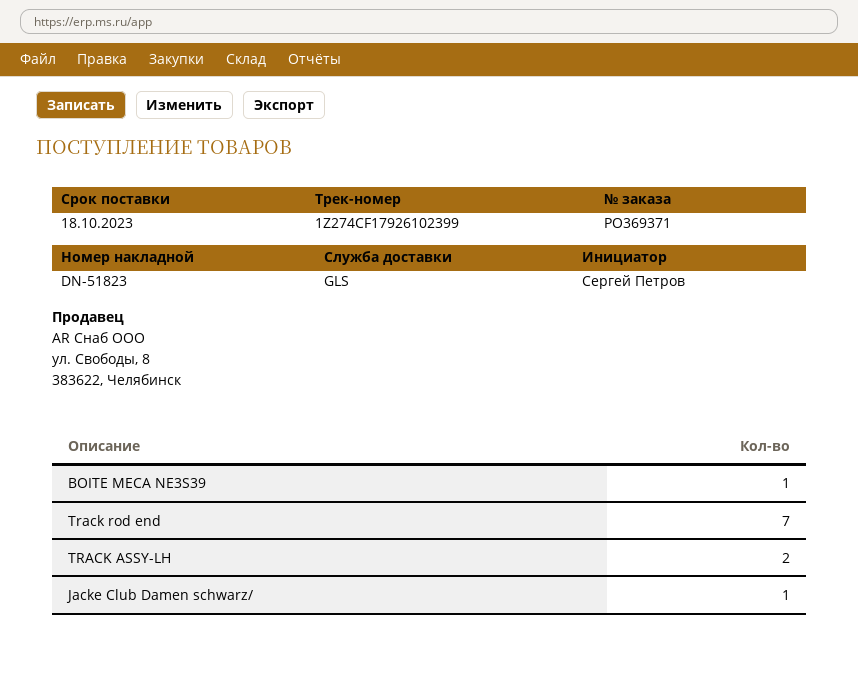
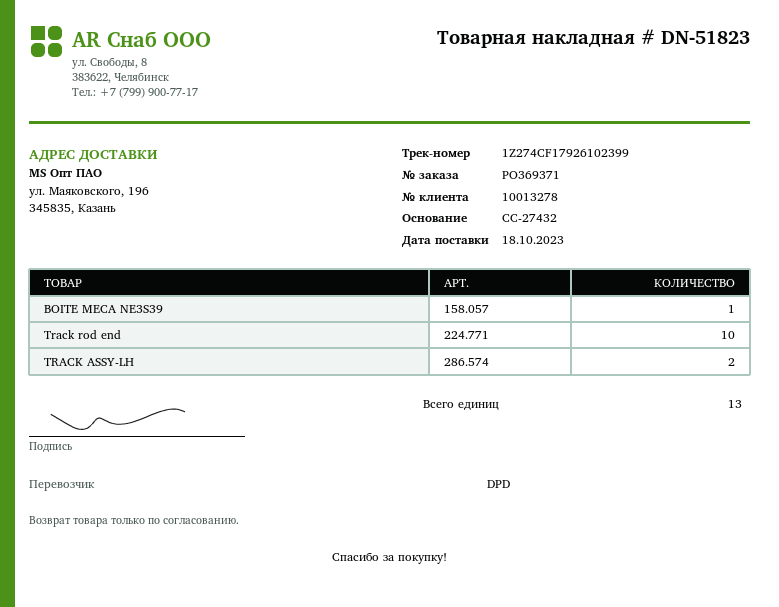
shipping method: GLS -> DPD
Track rod end: 7 -> 10
Jacke Club Damen schwarz/: 1 -> none

